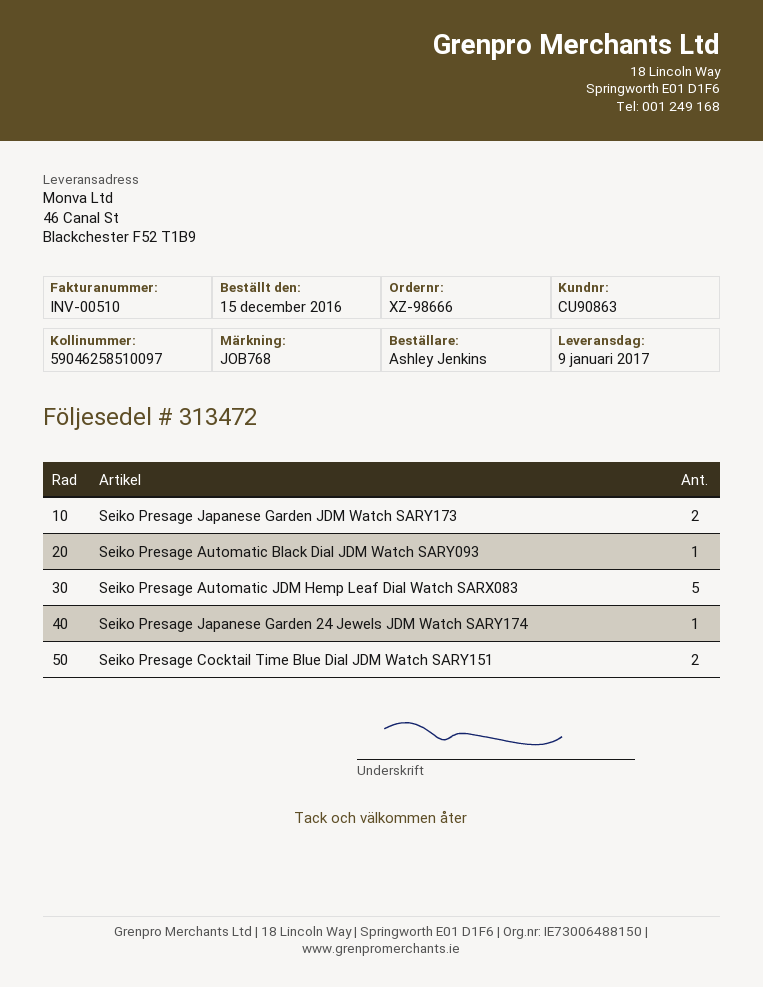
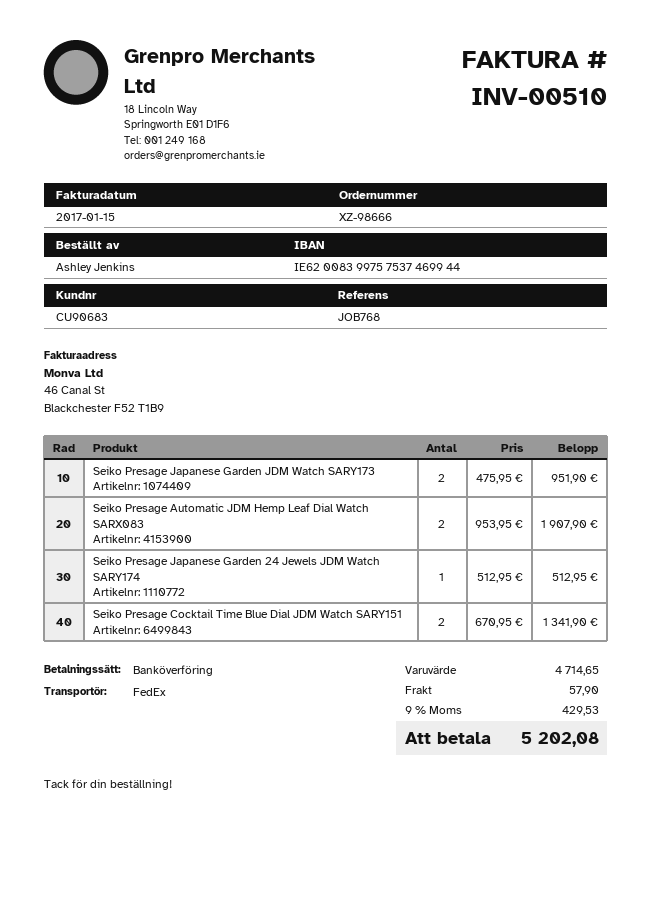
customer number: CU90863 -> CU90683
Seiko Presage Automatic Black Dial JDM Watch SARY093: 1 -> none
Seiko Presage Automatic JDM Hemp Leaf Dial Watch SARX083: 5 -> 2

